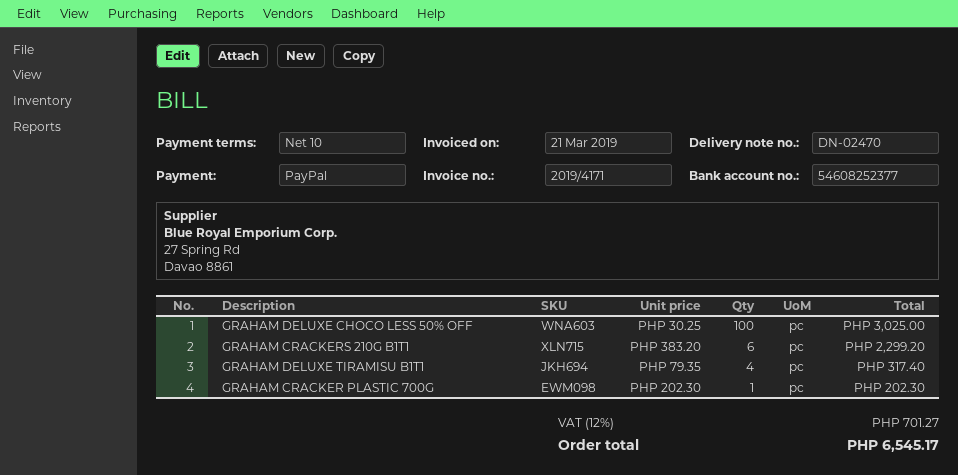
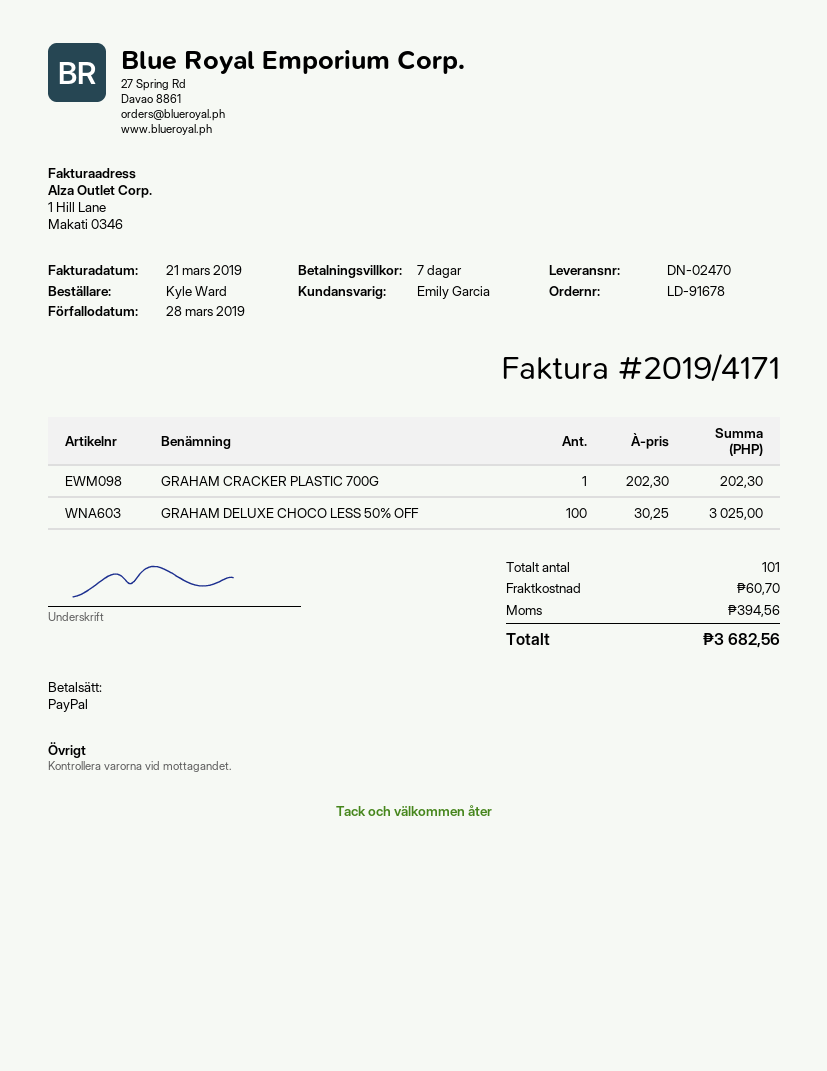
payment terms: 10 days -> 7 days
GRAHAM CRACKERS 210G B1T1: 6 x 383.20 = 2299.20 -> none
GRAHAM DELUXE TIRAMISU B1T1: 4 x 79.35 = 317.40 -> none
shipping: none -> 60.70
tax: 701.27 -> 394.56
total: 6545.17 -> 3682.56

